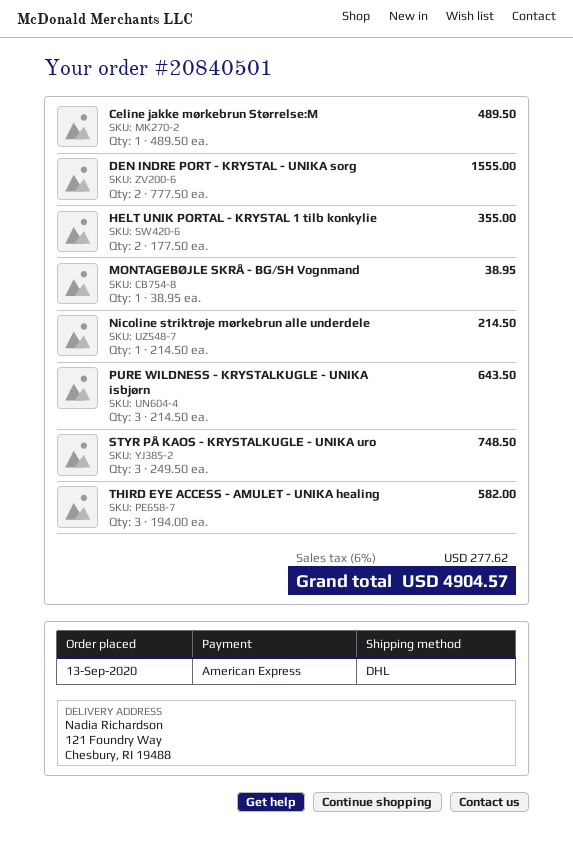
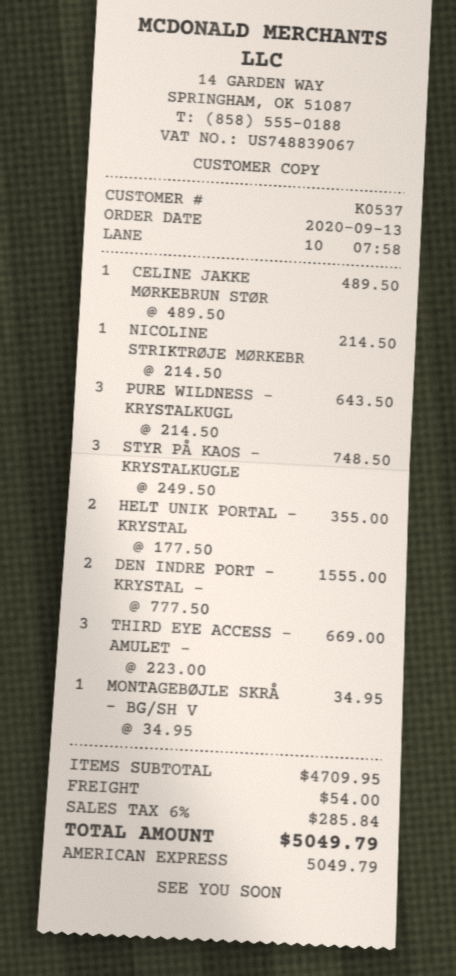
MONTAGEBØJLE SKRÅ - BG/SH Vognmand: 1 x 38.95 = 38.95 -> 1 x 34.95 = 34.95
THIRD EYE ACCESS - AMULET - UNIKA healing: 3 x 194.00 = 582.00 -> 3 x 223.00 = 669.00
shipping: none -> 54.00
tax: 6% = 277.62 -> 6% = 285.84
total: 4904.57 -> 5049.79

